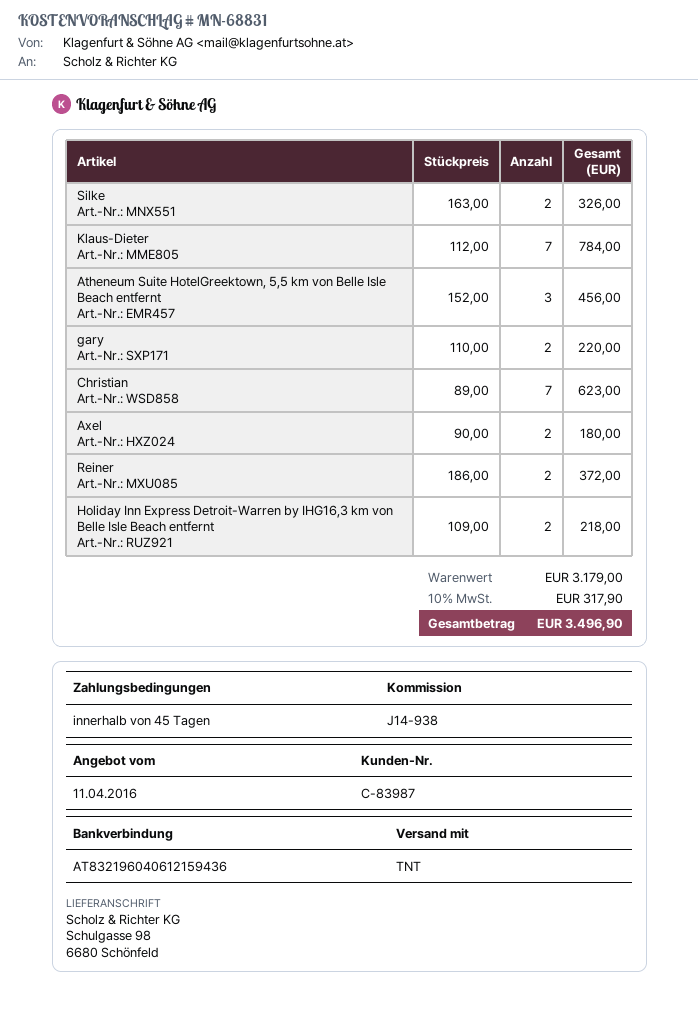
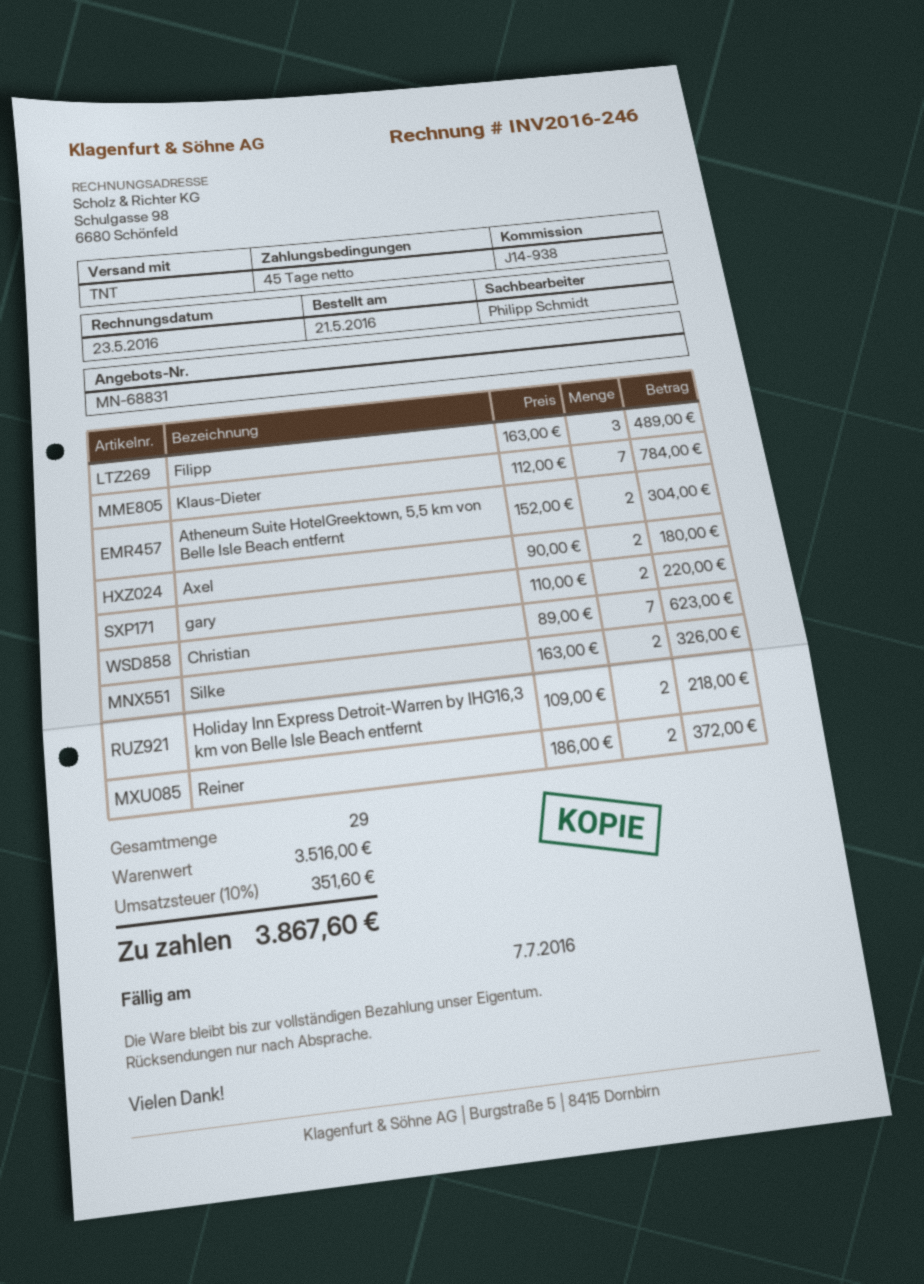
Atheneum Suite HotelGreektown, 5,5 km von Belle Isle Beach entfernt: 3 x 152.00 = 456.00 -> 2 x 152.00 = 304.00
Filipp: none -> 3 x 163.00 = 489.00
subtotal: 3179.00 -> 3516.00
tax: 10% = 317.90 -> 10% = 351.60
total: 3496.90 -> 3867.60

